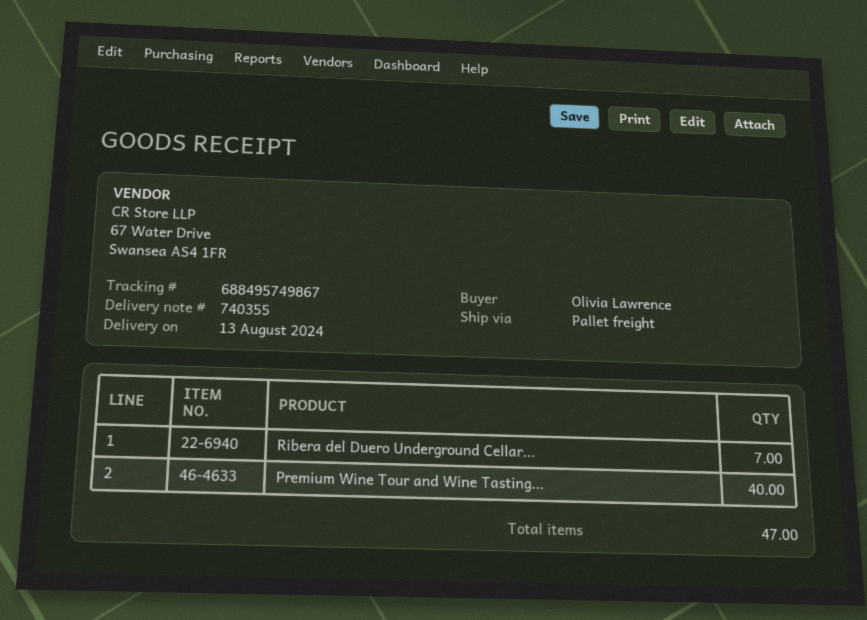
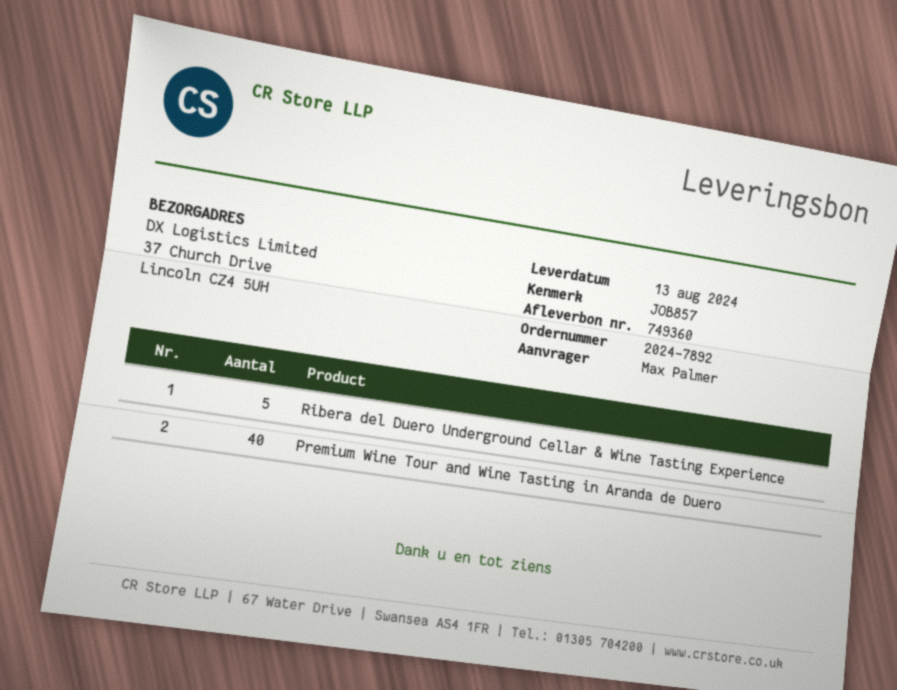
delivery note number: 740355 -> 749360
ordered by: Olivia Lawrence -> Max Palmer
Ribera del Duero Underground Cellar...: 7 -> 5

